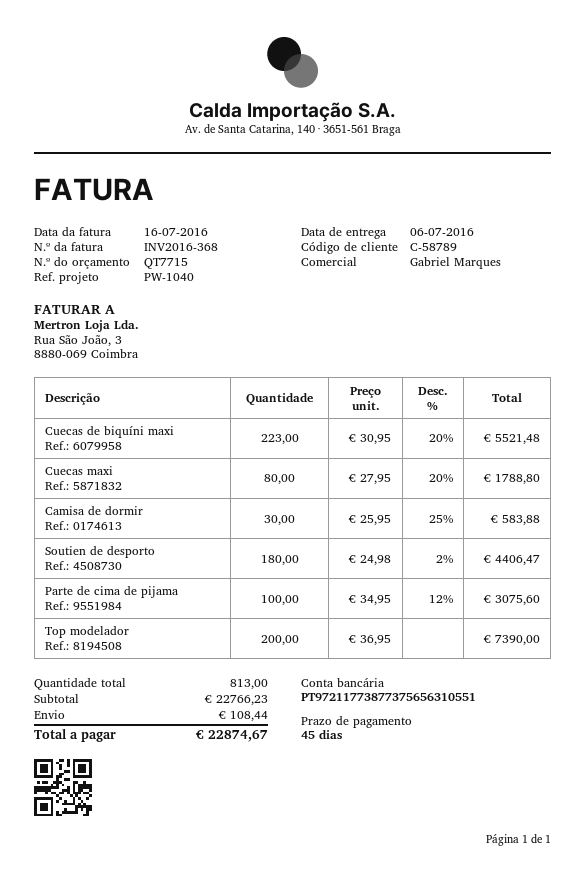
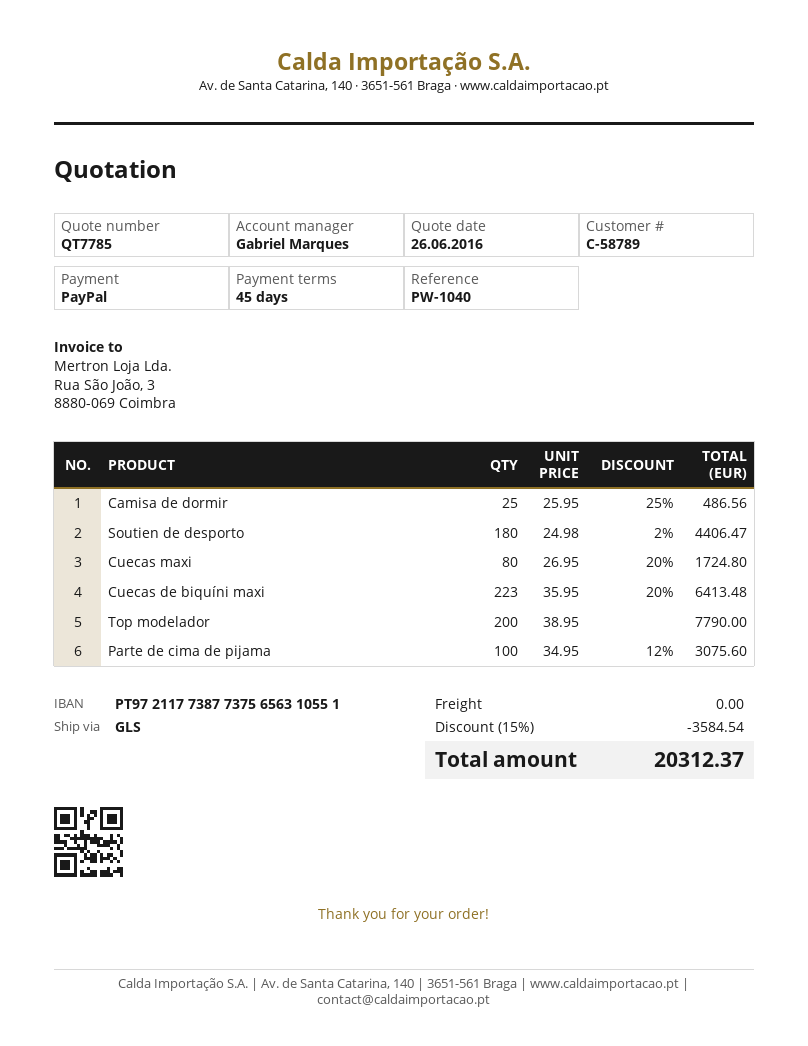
quote number: QT7715 -> QT7785
Cuecas de biquíni maxi: 223 x 30.95 - 20% = 5521.48 -> 223 x 35.95 - 20% = 6413.48
Cuecas maxi: 80 x 27.95 - 20% = 1788.80 -> 80 x 26.95 - 20% = 1724.80
Camisa de dormir: 30 x 25.95 - 25% = 583.88 -> 25 x 25.95 - 25% = 486.56
Top modelador: 200 x 36.95 = 7390.00 -> 200 x 38.95 = 7790.00
discount: none -> 15% = 3584.54
shipping: 108.44 -> 0.00
total: 22874.67 -> 20312.37

